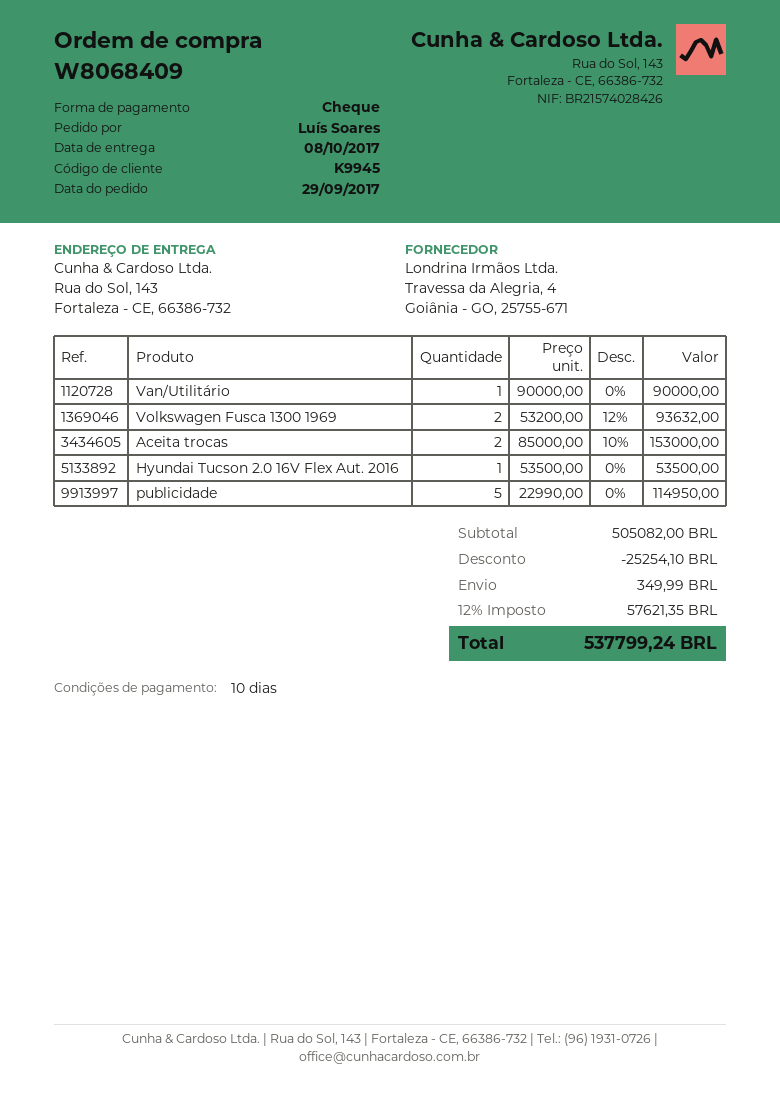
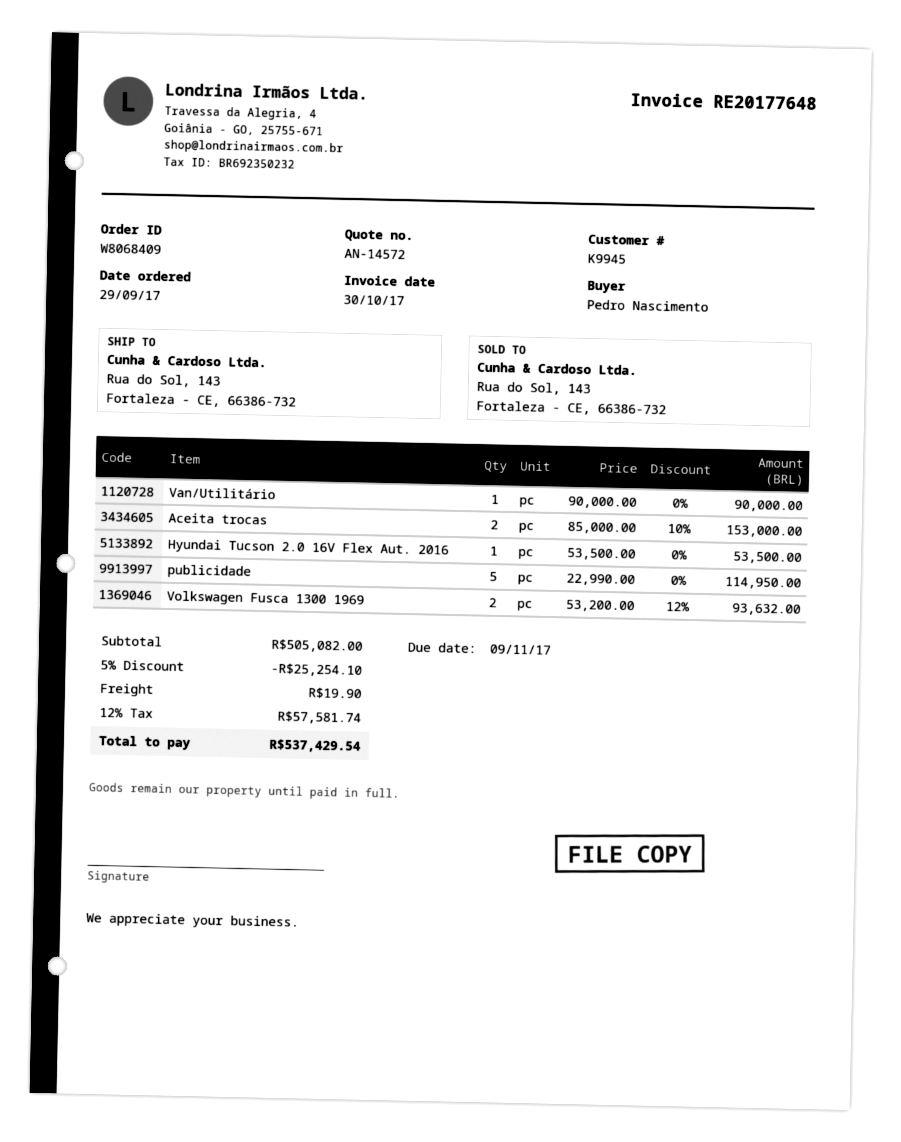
ordered by: Luís Soares -> Pedro Nascimento
shipping: 349.99 -> 19.90
tax: 12% = 57621.35 -> 12% = 57581.74
total: 537799.24 -> 537429.54

